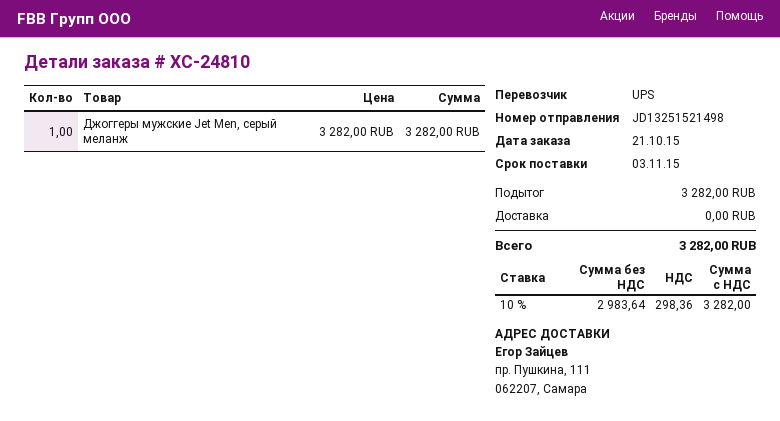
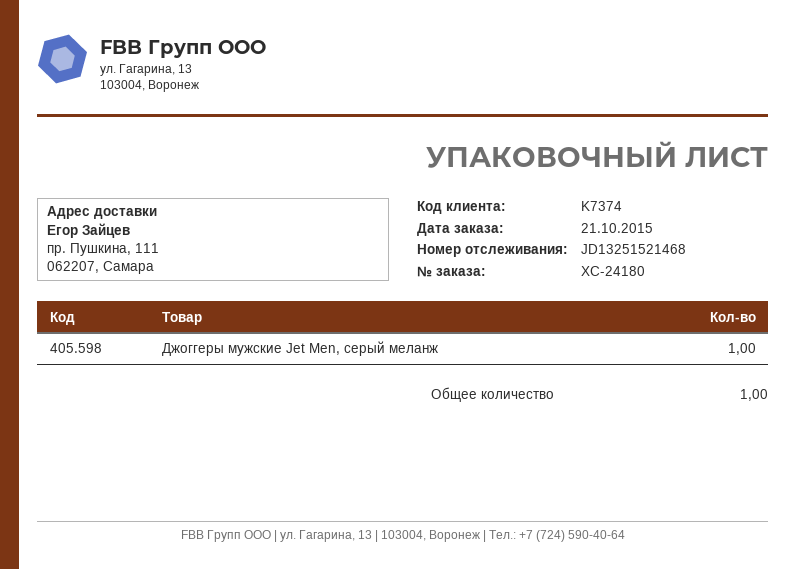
order number: XC-24810 -> XC-24180
tracking number: JD13251521498 -> JD13251521468

